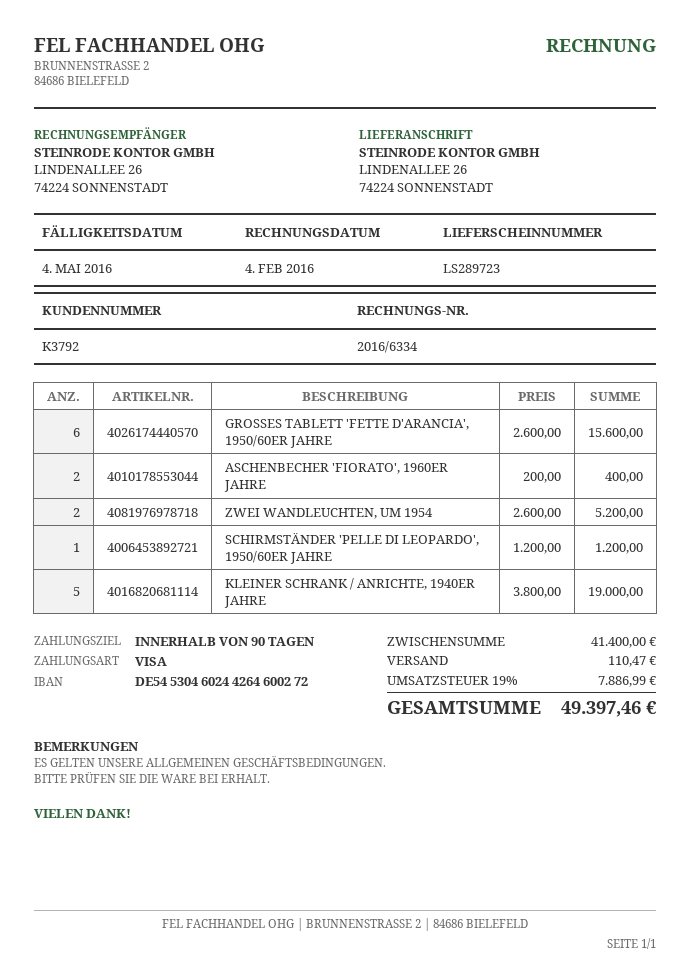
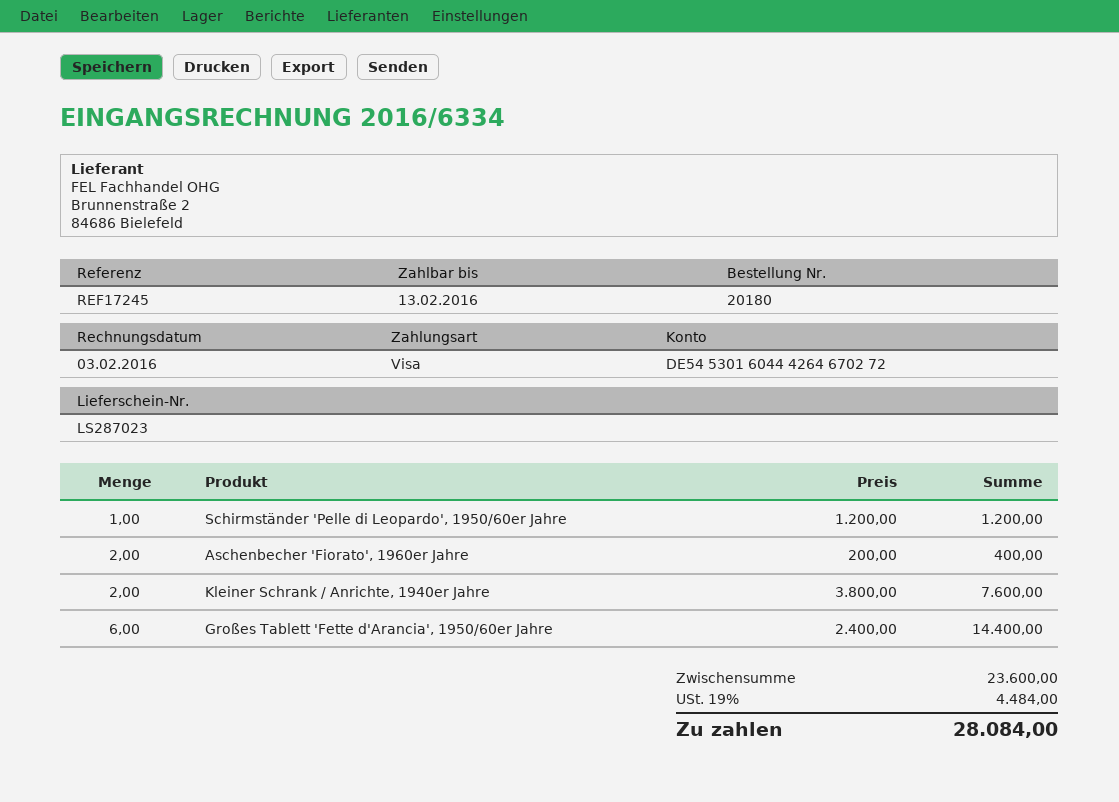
delivery note number: LS289723 -> LS287023
invoice date: 2016-02-04 -> 2016-02-03
due date: 2016-05-04 -> 2016-02-13
bank account: DE54530460244264600272 -> DE54530160444264670272
GROSSES TABLETT 'FETTE D'ARANCIA', 1950/60ER JAHRE: 6 x 2600.00 = 15600.00 -> 6 x 2400.00 = 14400.00
ZWEI WANDLEUCHTEN, UM 1954: 2 x 2600.00 = 5200.00 -> none
KLEINER SCHRANK / ANRICHTE, 1940ER JAHRE: 5 x 3800.00 = 19000.00 -> 2 x 3800.00 = 7600.00
subtotal: 41400.00 -> 23600.00
shipping: 110.47 -> none
tax: 19% = 7886.99 -> 19% = 4484.00
total: 49397.46 -> 28084.00

